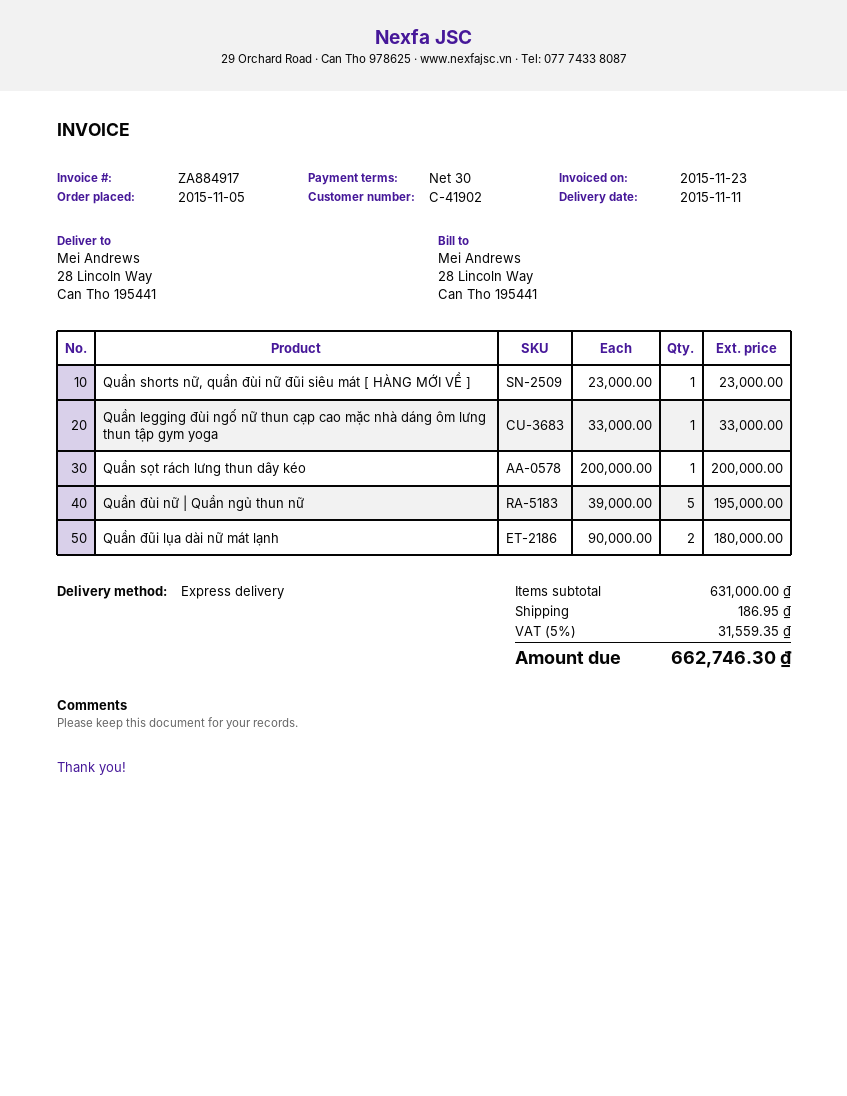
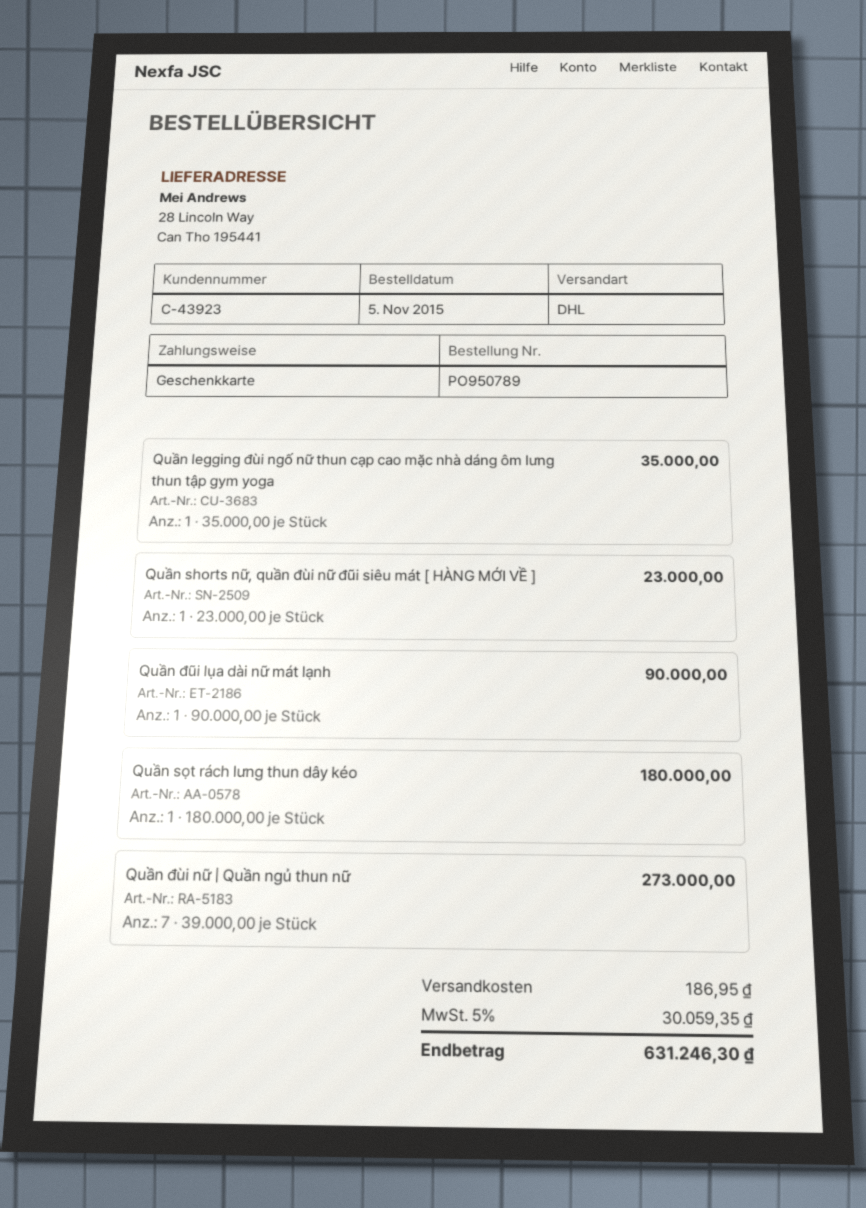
customer number: C-41902 -> C-43923
shipping method: express -> DHL
Quần legging đùi ngố nữ thun cạp cao mặc nhà dáng ôm lưng thun tập gym yoga: 1 x 33000.00 = 33000.00 -> 1 x 35000.00 = 35000.00
Quần sọt rách lưng thun dây kéo: 1 x 200000.00 = 200000.00 -> 1 x 180000.00 = 180000.00
Quần đùi nữ | Quần ngủ thun nữ: 5 x 39000.00 = 195000.00 -> 7 x 39000.00 = 273000.00
Quần đũi lụa dài nữ mát lạnh: 2 x 90000.00 = 180000.00 -> 1 x 90000.00 = 90000.00
tax: 5% = 31559.35 -> 5% = 30059.35
total: 662746.30 -> 631246.30

